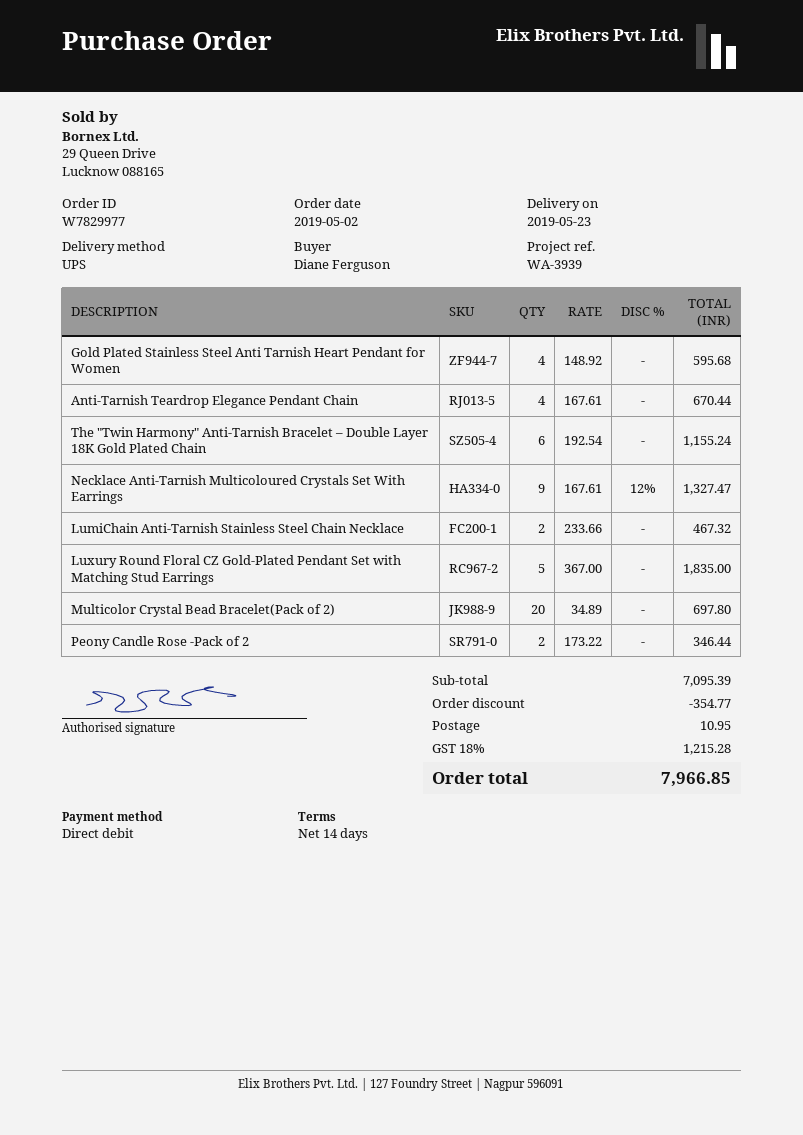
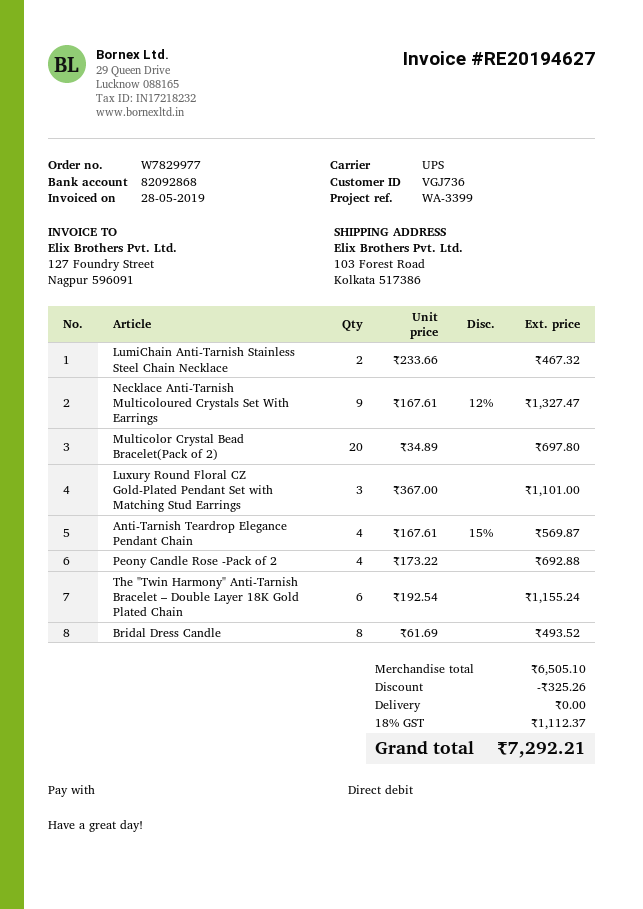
reference: WA-3939 -> WA-3399
Gold Plated Stainless Steel Anti Tarnish Heart Pendant for Women: 4 x 148.92 = 595.68 -> none
Anti-Tarnish Teardrop Elegance Pendant Chain: 4 x 167.61 = 670.44 -> 4 x 167.61 - 15% = 569.87
Luxury Round Floral CZ Gold-Plated Pendant Set with Matching Stud Earrings: 5 x 367.00 = 1835.00 -> 3 x 367.00 = 1101.00
Peony Candle Rose -Pack of 2: 2 x 173.22 = 346.44 -> 4 x 173.22 = 692.88
Bridal Dress Candle: none -> 8 x 61.69 = 493.52
subtotal: 7095.39 -> 6505.10
discount: 354.77 -> 325.26
shipping: 10.95 -> 0.00
tax: 18% = 1215.28 -> 18% = 1112.37
total: 7966.85 -> 7292.21

